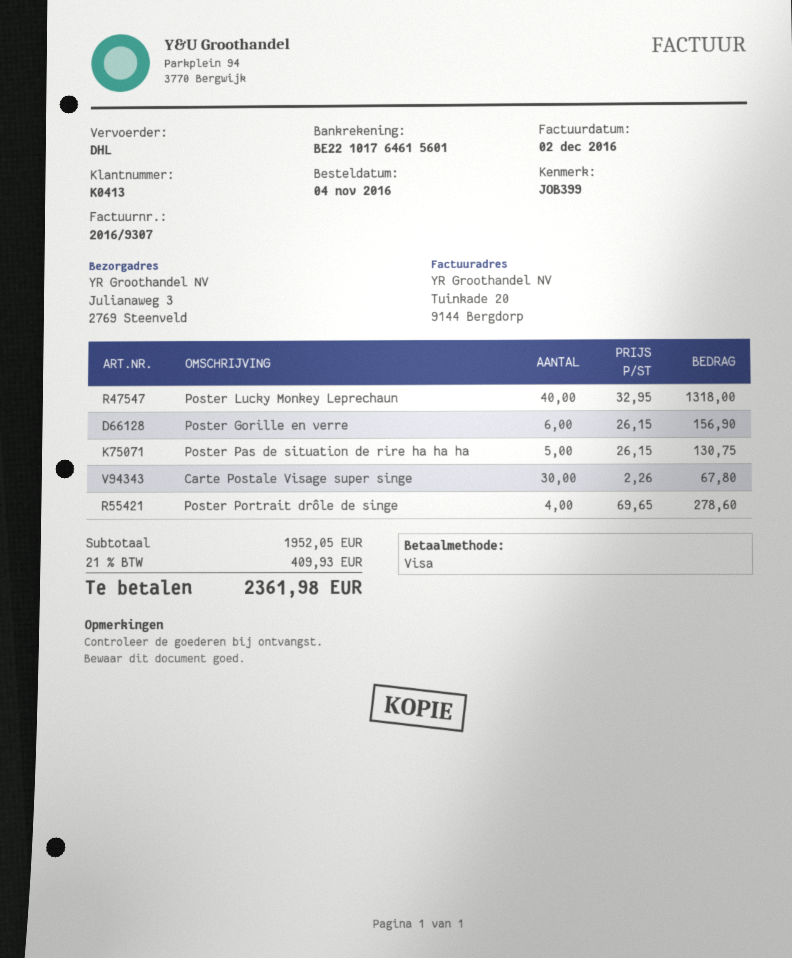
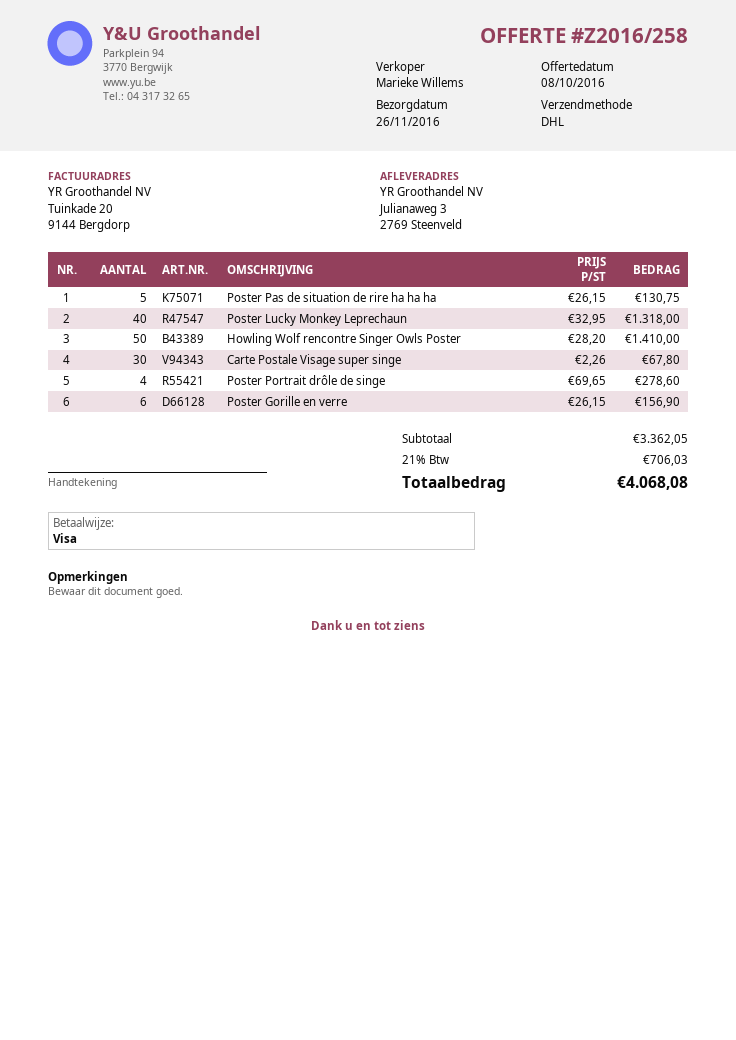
Howling Wolf rencontre Singer Owls Poster: none -> 50 x 28.20 = 1410.00
subtotal: 1952.05 -> 3362.05
tax: 21% = 409.93 -> 21% = 706.03
total: 2361.98 -> 4068.08

